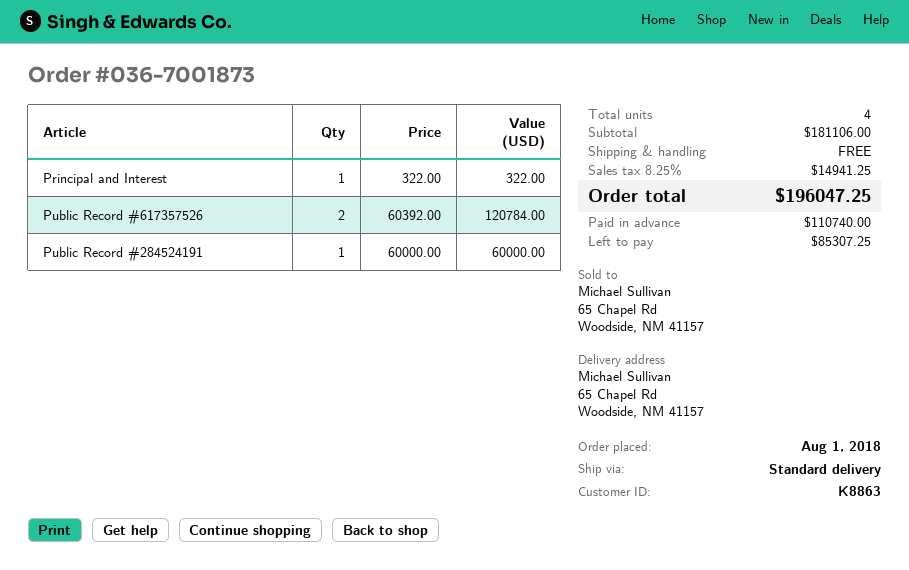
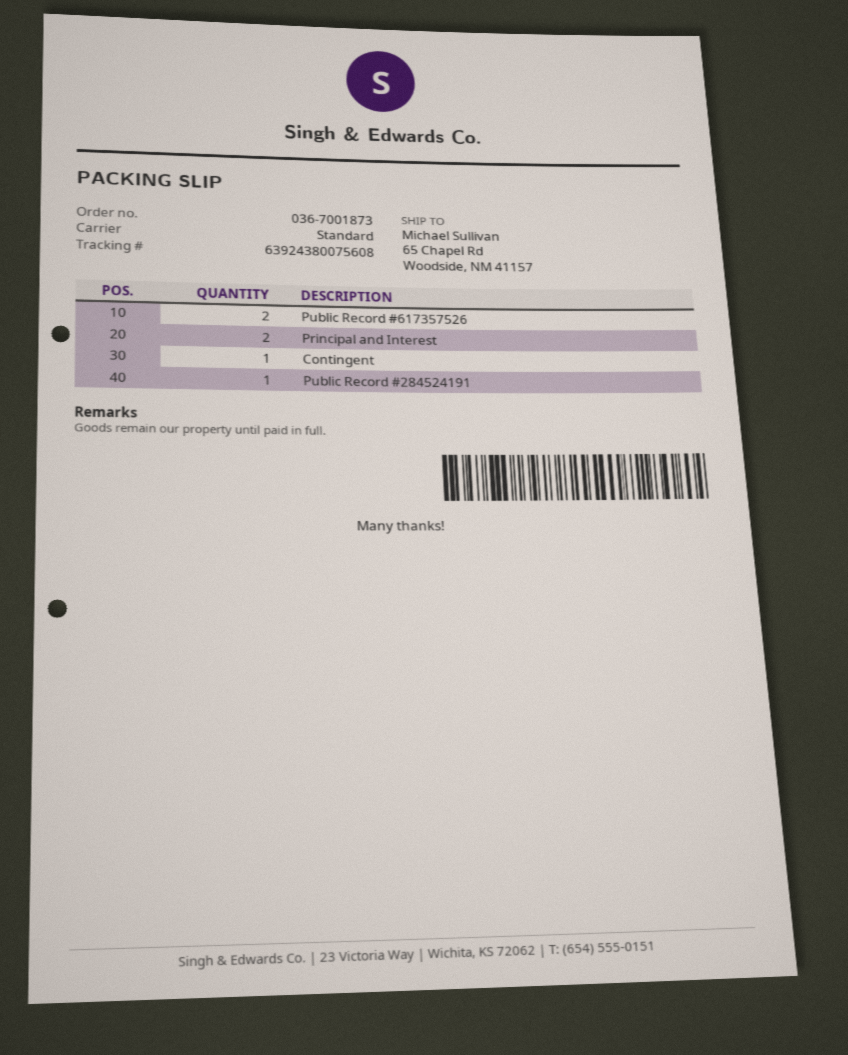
Principal and Interest: 1 -> 2
Contingent: none -> 1

